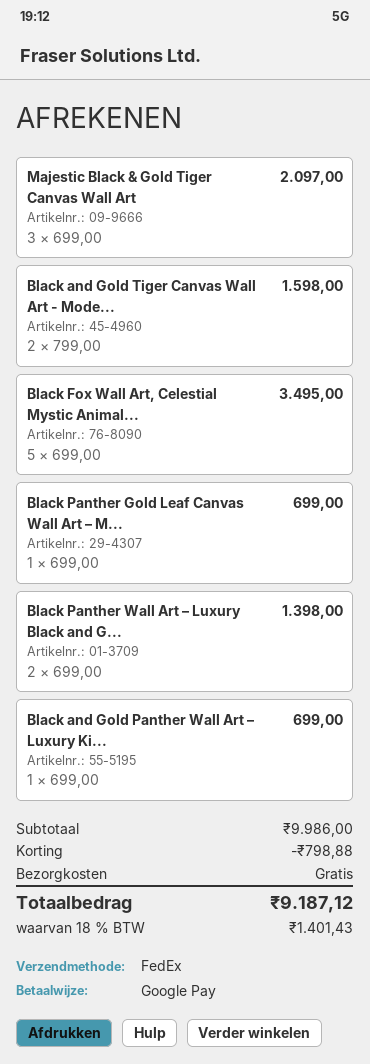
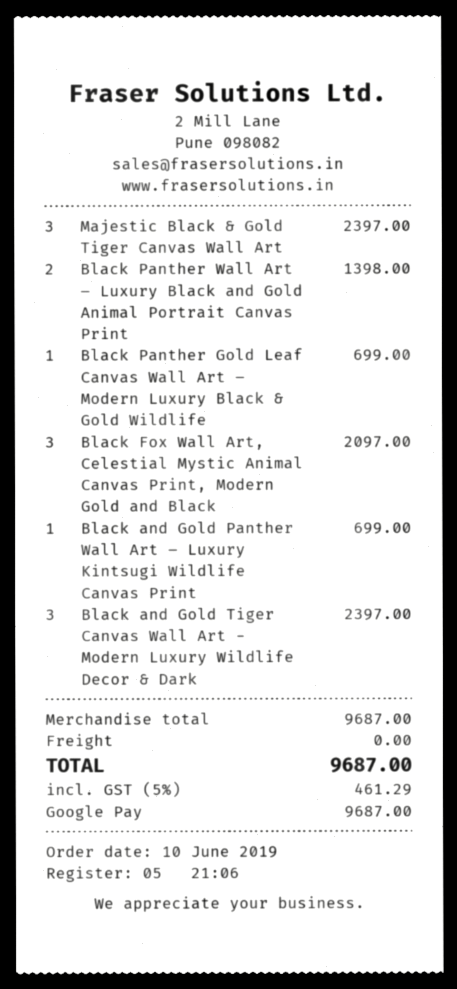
Majestic Black & Gold Tiger Canvas Wall Art: 3 for 2097.00 -> 3 for 2397.00
Black and Gold Tiger Canvas Wall Art - Mode...: 2 for 1598.00 -> 3 for 2397.00
Black Fox Wall Art, Celestial Mystic Animal...: 5 for 3495.00 -> 3 for 2097.00
subtotal: 9986.00 -> 9687.00
discount: 798.88 -> none
tax: 18% = 1401.43 -> 5% = 461.29
total: 9187.12 -> 9687.00

